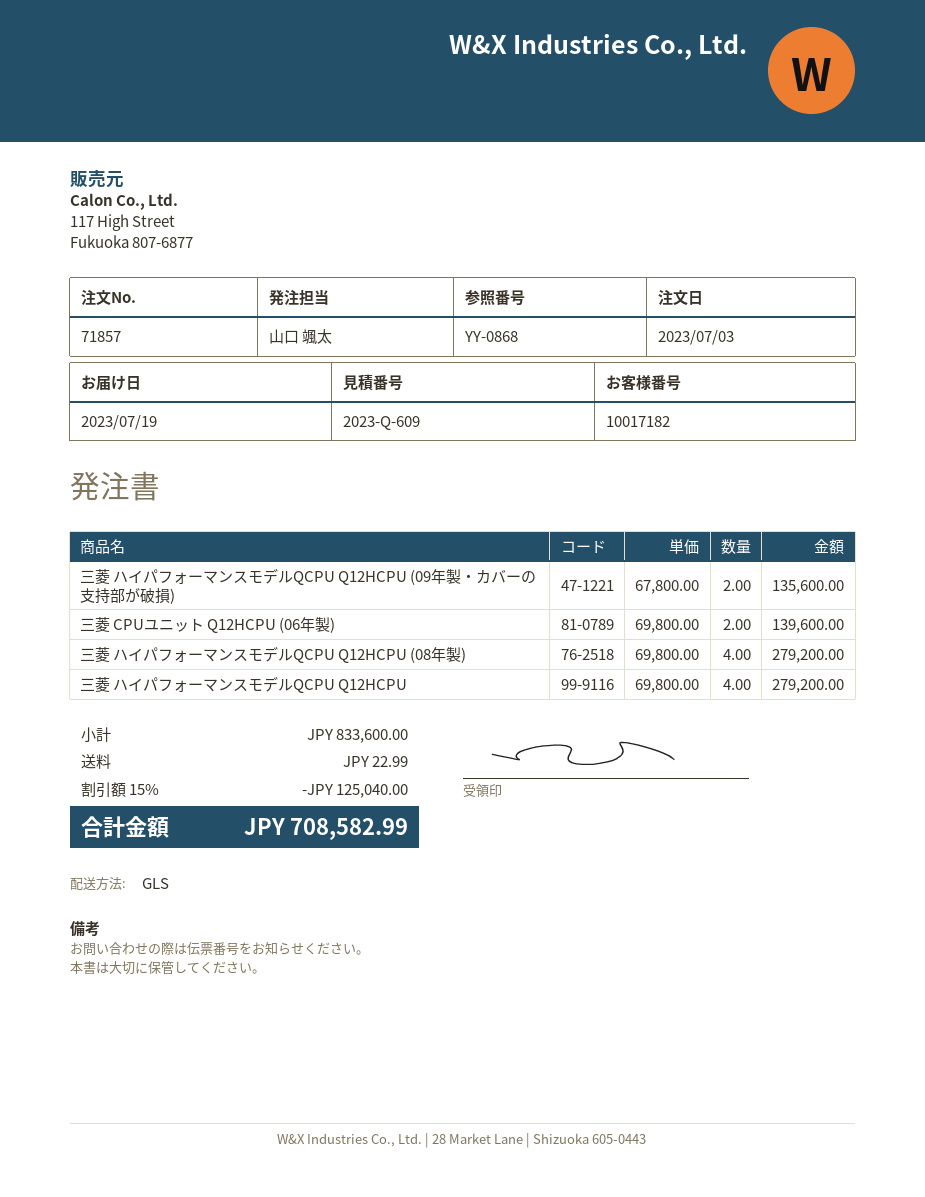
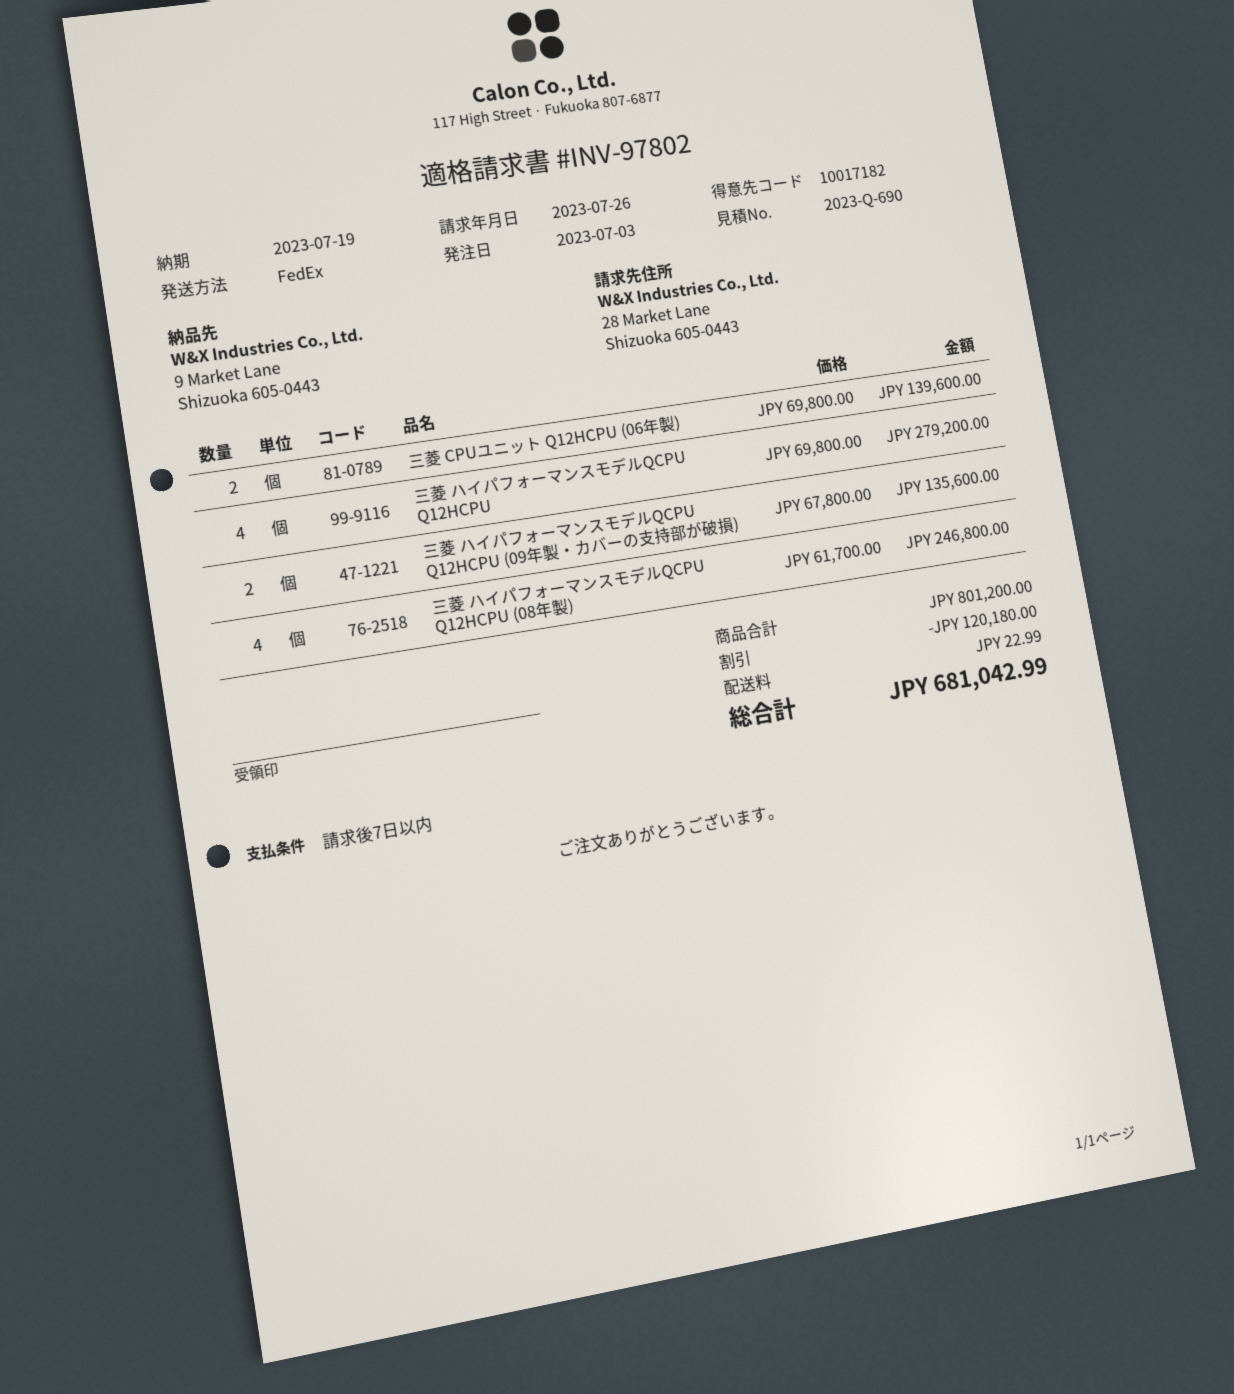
quote number: 2023-Q-609 -> 2023-Q-690
shipping method: GLS -> FedEx
三菱 ハイパフォーマンスモデルQCPU Q12HCPU (08年製): 4 x 69800.00 = 279200.00 -> 4 x 61700.00 = 246800.00
subtotal: 833600.00 -> 801200.00
discount: 125040.00 -> 120180.00
total: 708582.99 -> 681042.99

